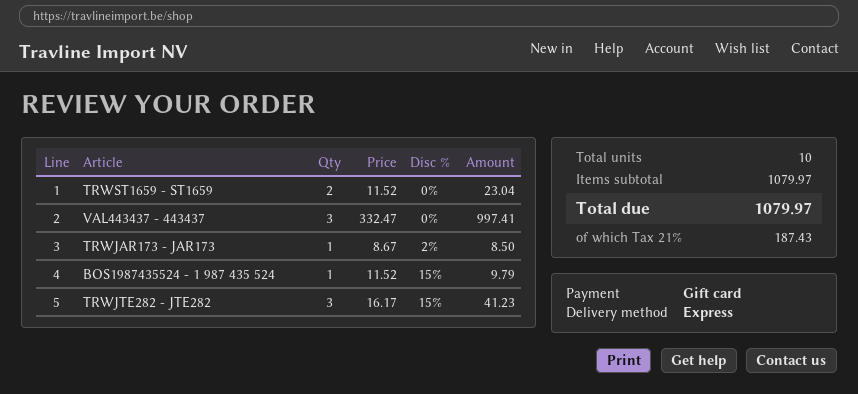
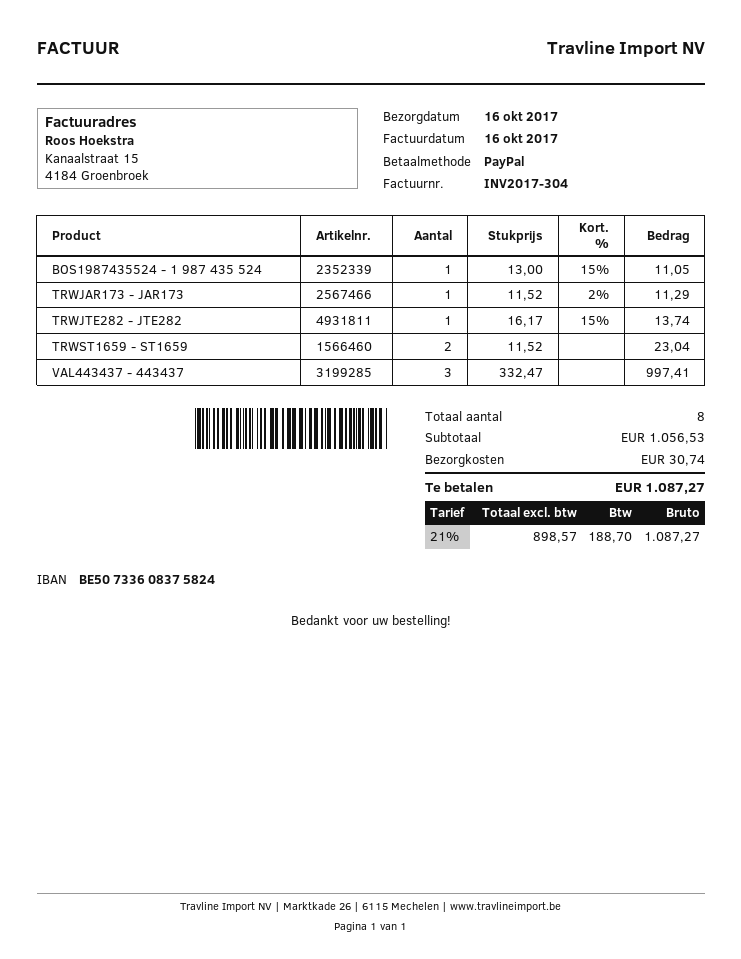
payment method: gift card -> PayPal
TRWJAR173 - JAR173: 1 x 8.67 - 2% = 8.50 -> 1 x 11.52 - 2% = 11.29
BOS1987435524 - 1 987 435 524: 1 x 11.52 - 15% = 9.79 -> 1 x 13.00 - 15% = 11.05
TRWJTE282 - JTE282: 3 x 16.17 - 15% = 41.23 -> 1 x 16.17 - 15% = 13.74
total quantity: 10 -> 8
subtotal: 1079.97 -> 1056.53
shipping: none -> 30.74
tax: 21% = 187.43 -> 21% = 188.70
total: 1079.97 -> 1087.27

